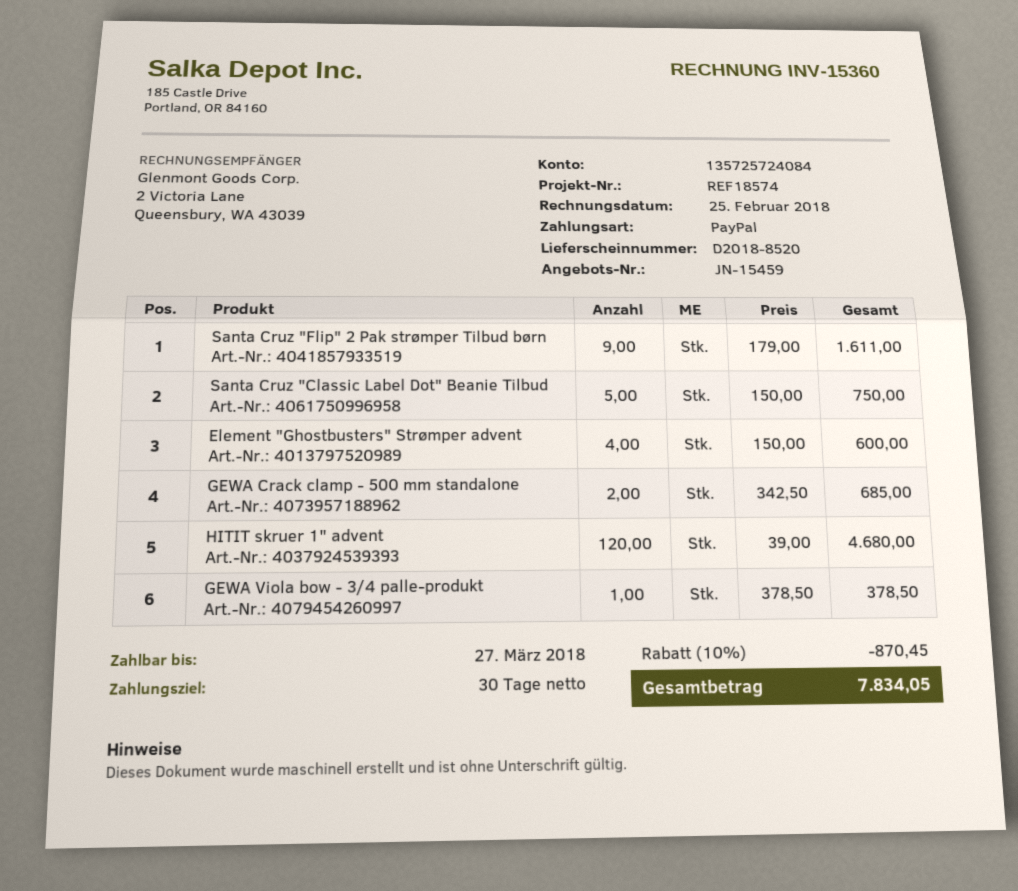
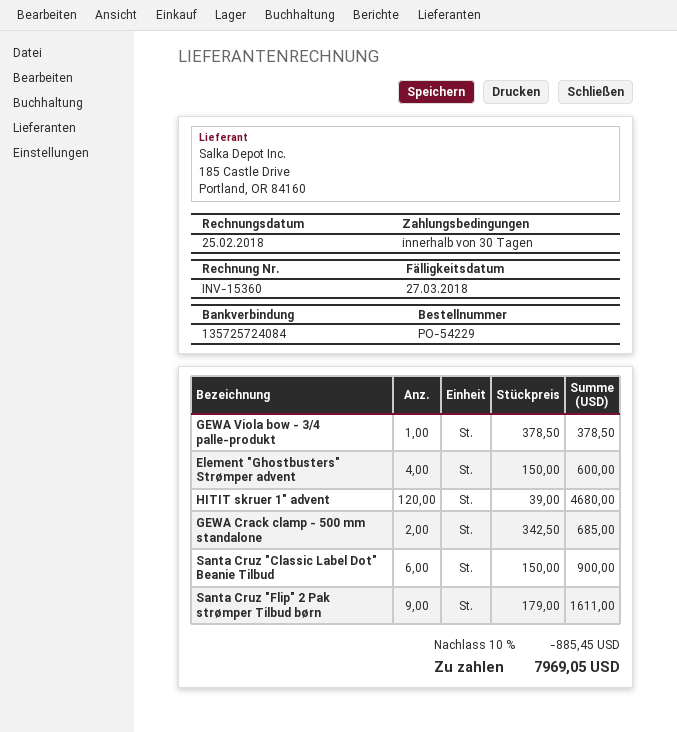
Santa Cruz "Classic Label Dot" Beanie Tilbud: 5 x 150.00 = 750.00 -> 6 x 150.00 = 900.00
discount: 10% = 870.45 -> 10% = 885.45
total: 7834.05 -> 7969.05

